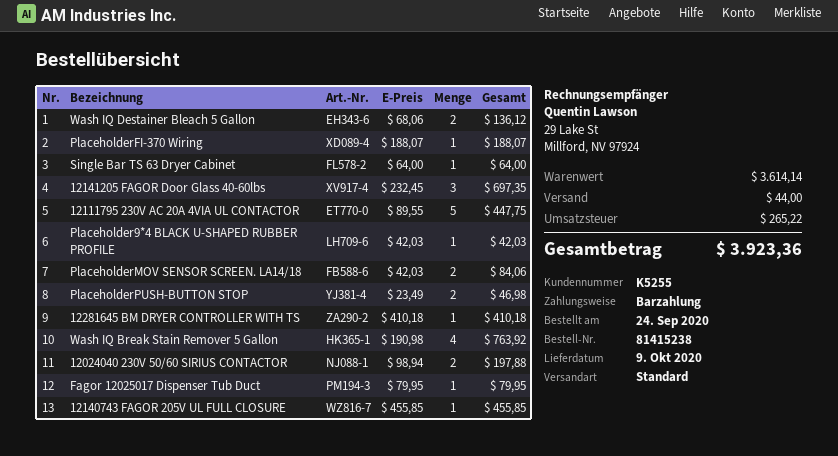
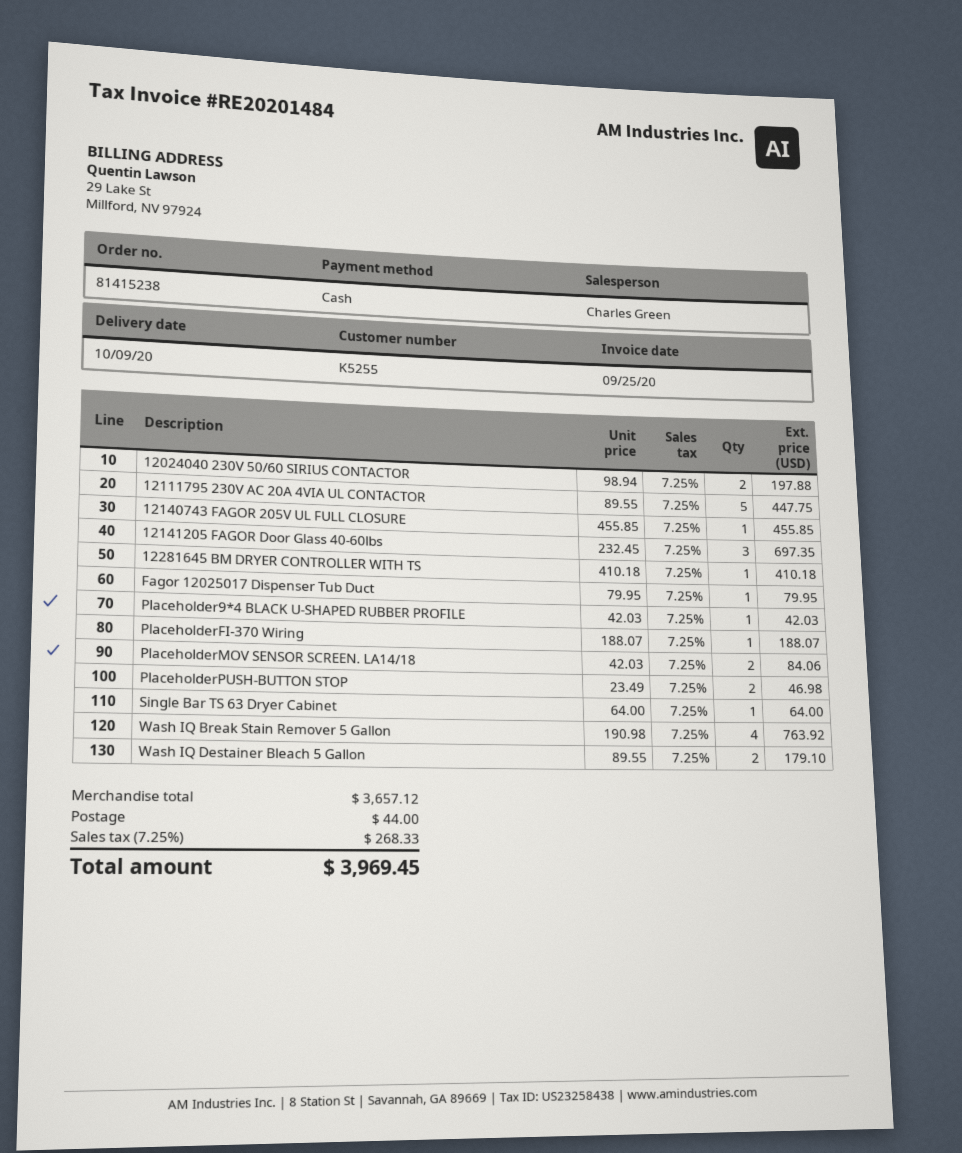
Wash IQ Destainer Bleach 5 Gallon: 2 x 68.06 = 136.12 -> 2 x 89.55 = 179.10
subtotal: 3614.14 -> 3657.12
tax: 265.22 -> 268.33
total: 3923.36 -> 3969.45

